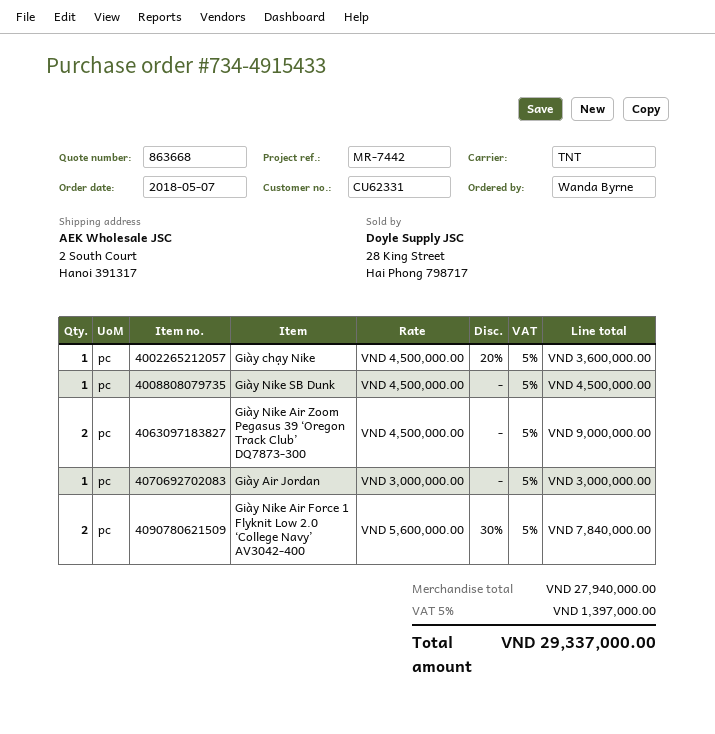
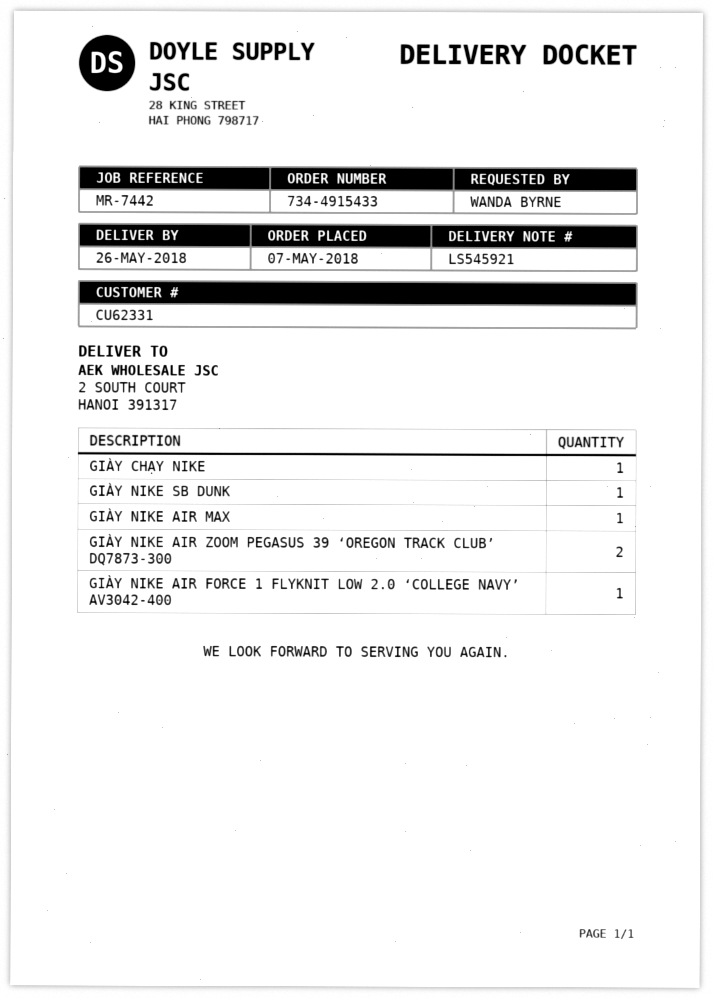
Giày Air Jordan: 1 -> none
Giày Nike Air Force 1 Flyknit Low 2.0 ‘College Navy’ AV3042-400: 2 -> 1
GIÀY NIKE AIR MAX: none -> 1

